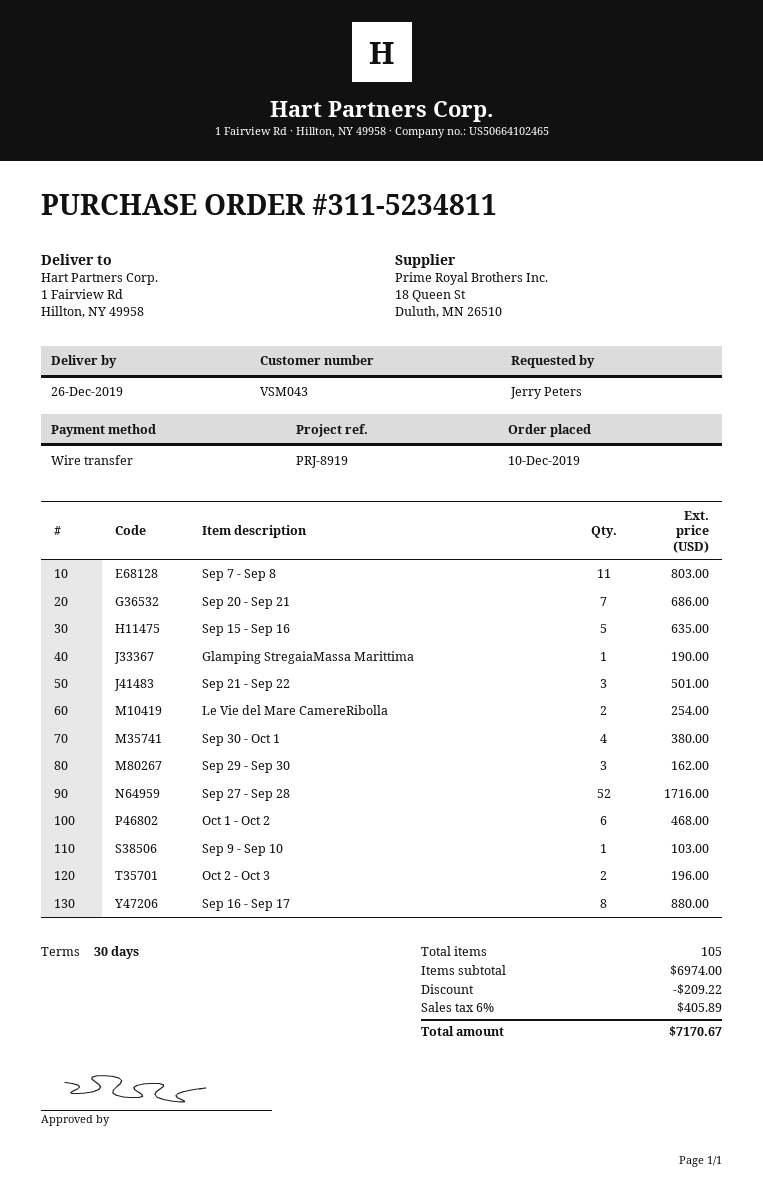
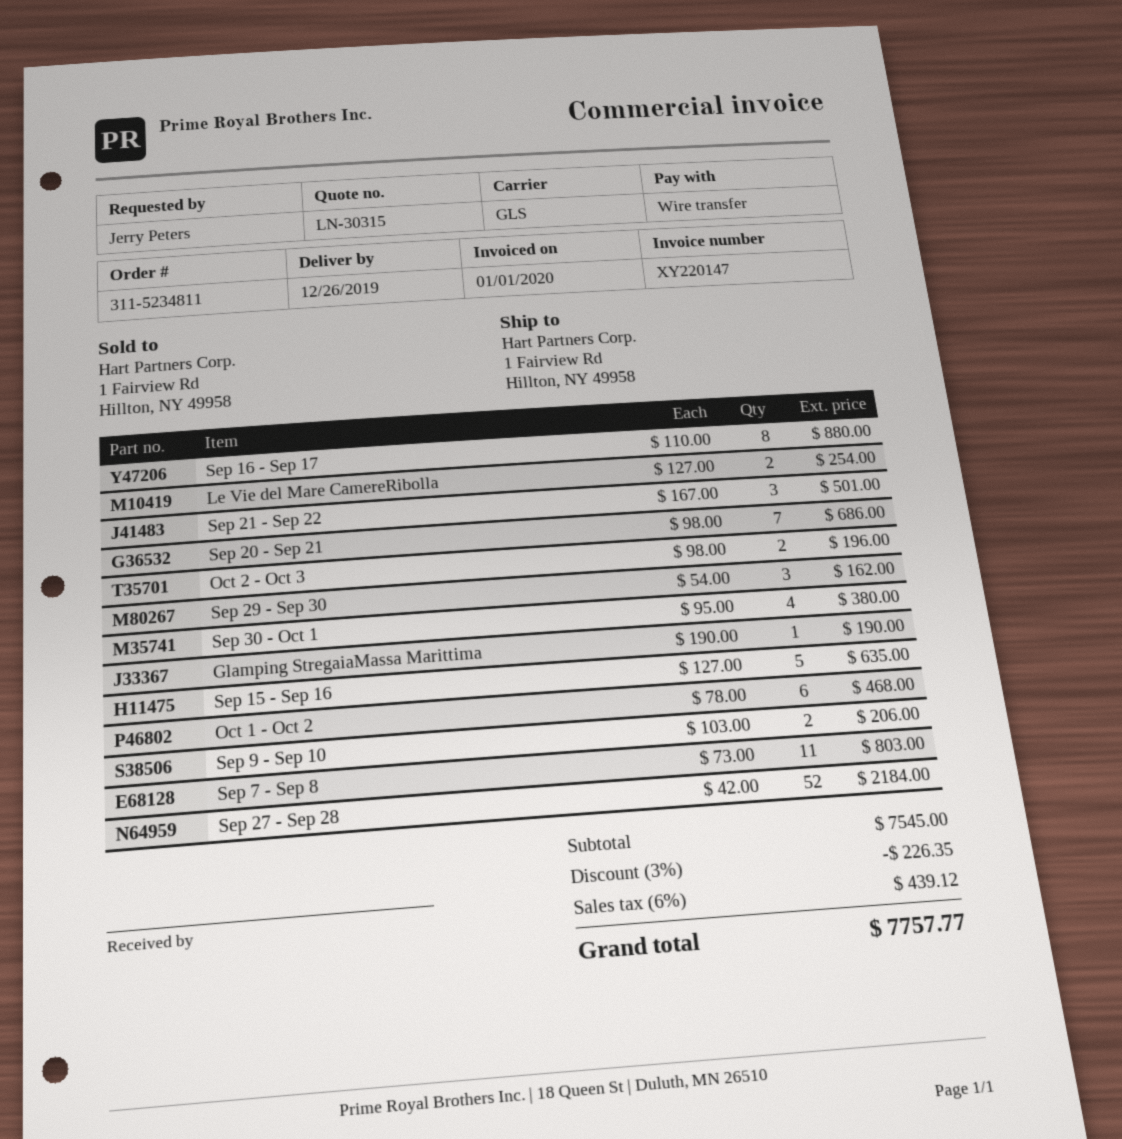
Sep 27 - Sep 28: 52 for 1716.00 -> 52 for 2184.00
Sep 9 - Sep 10: 1 for 103.00 -> 2 for 206.00
subtotal: 6974.00 -> 7545.00
discount: 209.22 -> 226.35
tax: 6% = 405.89 -> 6% = 439.12
total: 7170.67 -> 7757.77

